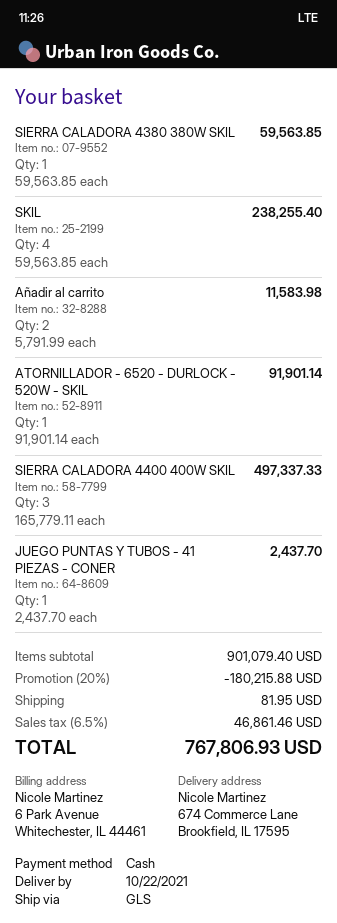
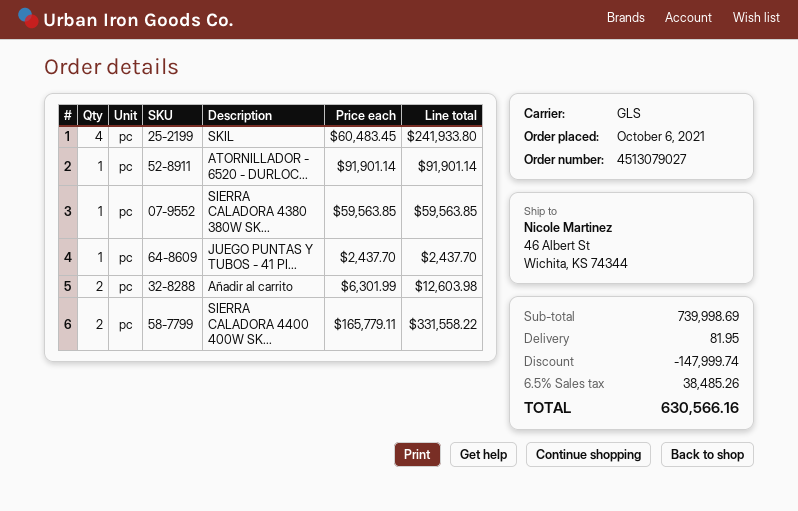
ship to: 674 Commerce Lane, Brookfield, IL 17595 -> 46 Albert St, Wichita, KS 74344
SKIL: 4 x 59563.85 = 238255.40 -> 4 x 60483.45 = 241933.80
Añadir al carrito: 2 x 5791.99 = 11583.98 -> 2 x 6301.99 = 12603.98
SIERRA CALADORA 4400 400W SKIL: 3 x 165779.11 = 497337.33 -> 2 x 165779.11 = 331558.22
subtotal: 901079.40 -> 739998.69
discount: 180215.88 -> 147999.74
tax: 6.5% = 46861.46 -> 6.5% = 38485.26
total: 767806.93 -> 630566.16

